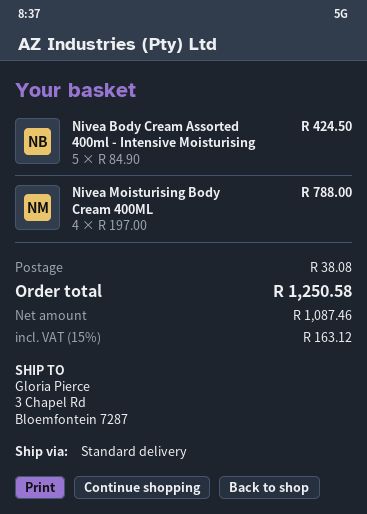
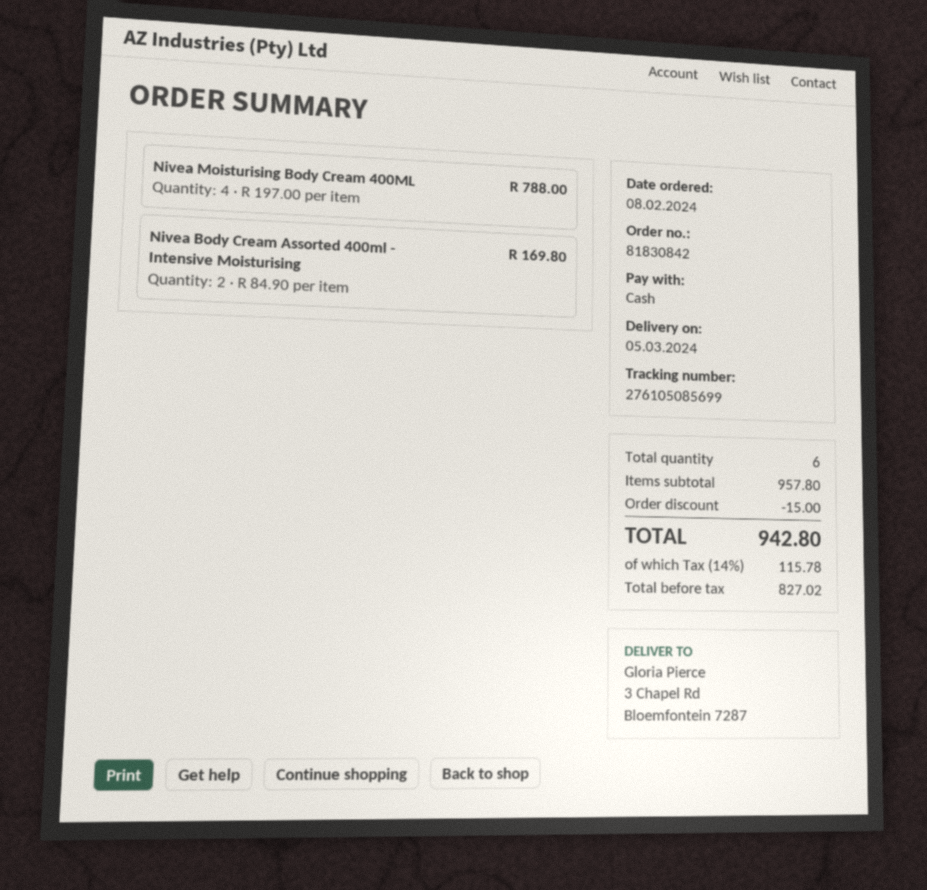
Nivea Body Cream Assorted 400ml - Intensive Moisturising: 5 x 84.90 = 424.50 -> 2 x 84.90 = 169.80
discount: none -> 15.00
shipping: 38.08 -> none
net: 1087.46 -> 827.02
tax: 15% = 163.12 -> 14% = 115.78
total: 1250.58 -> 942.80

